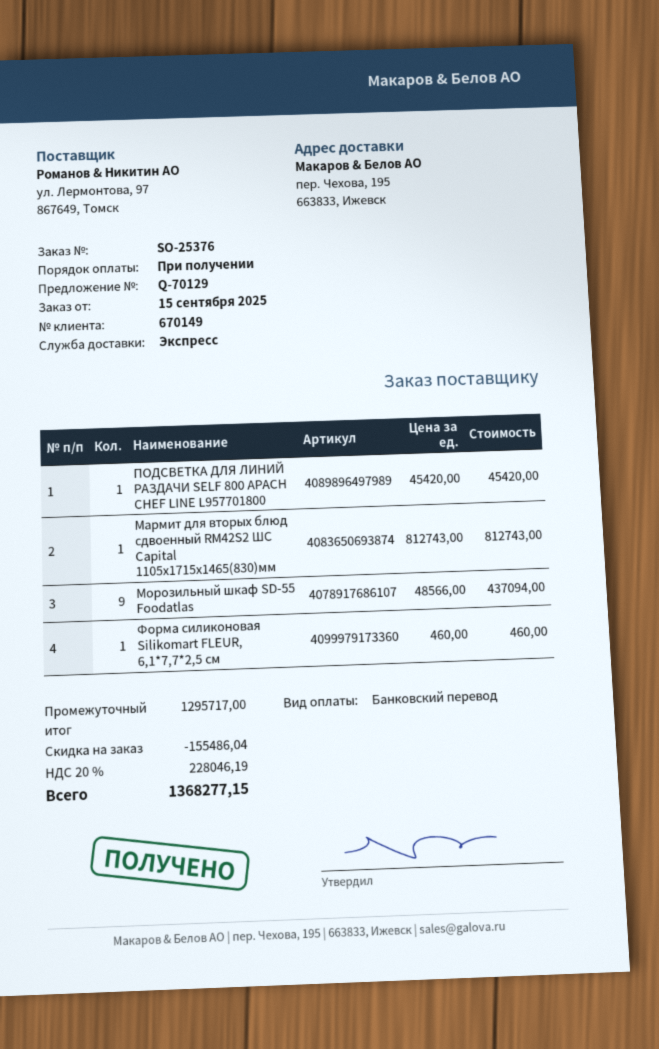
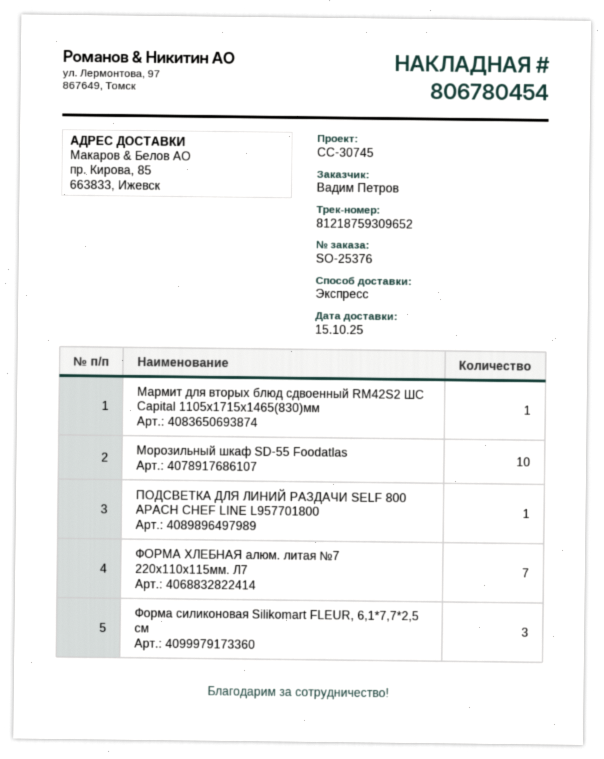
ship to: пер. Чехова, 195, 663833, Ижевск -> пр. Кирова, 85, 663833, Ижевск
Морозильный шкаф SD-55 Foodatlas: 9 -> 10
Форма силиконовая Silikomart FLEUR, 6,1*7,7*2,5 см: 1 -> 3
ФОРМА ХЛЕБНАЯ алюм. литая №7 220х110х115мм. Л7: none -> 7

